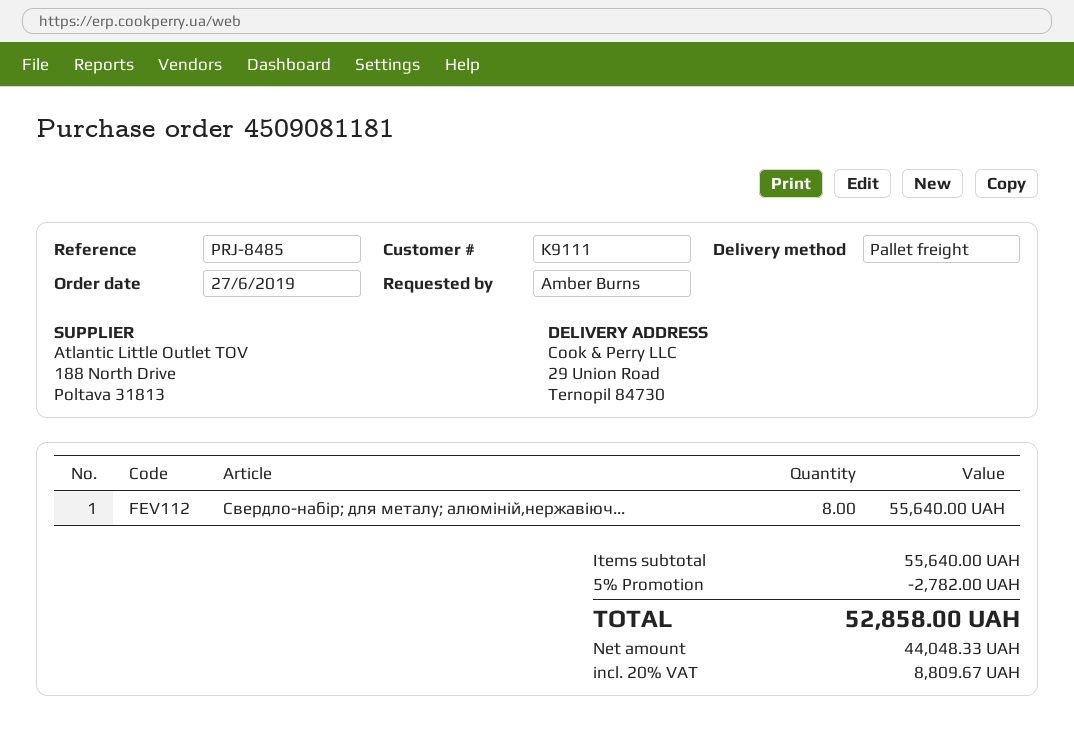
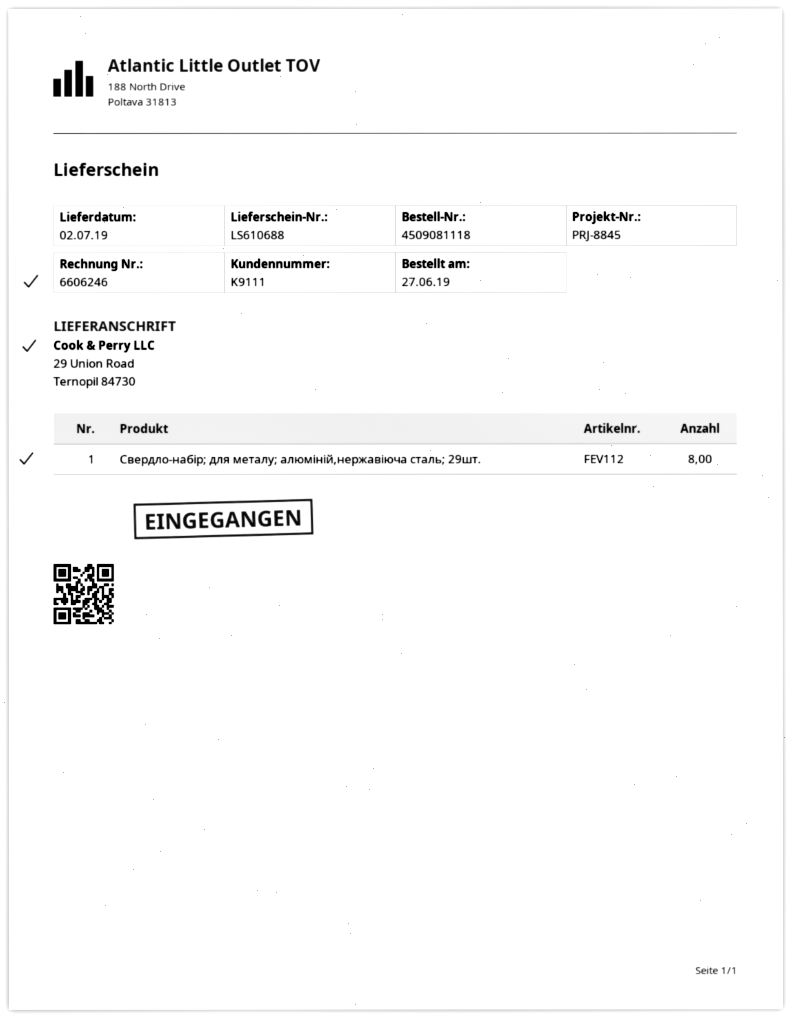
order number: 4509081181 -> 4509081118
reference: PRJ-8485 -> PRJ-8845

